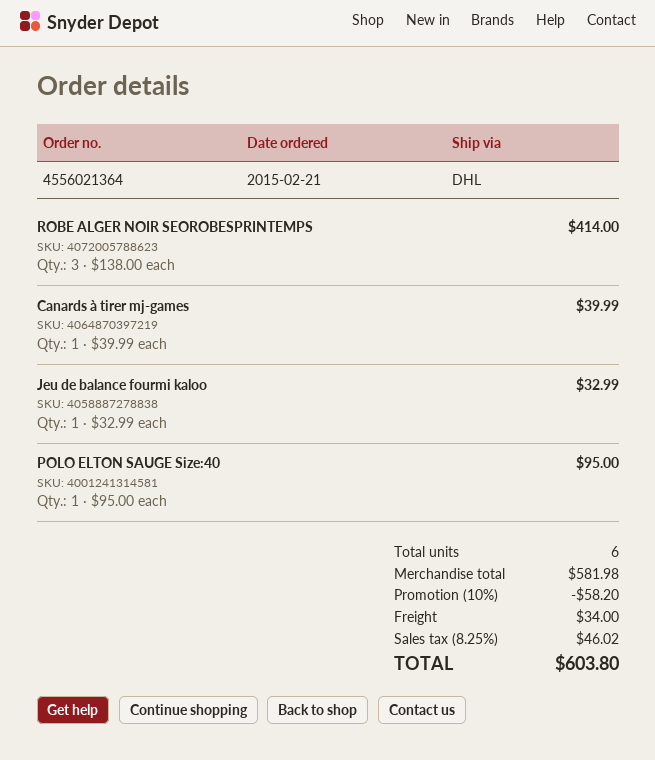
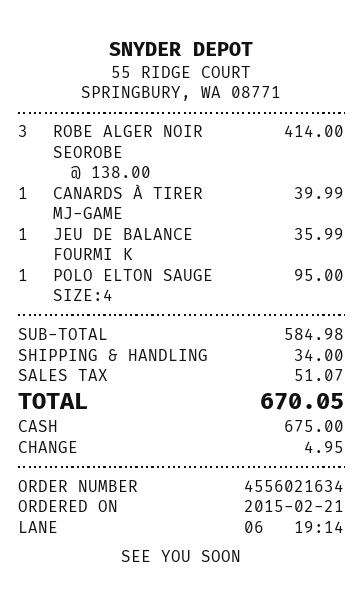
order number: 4556021364 -> 4556021634
Jeu de balance fourmi kaloo: 1 x 32.99 = 32.99 -> 1 x 35.99 = 35.99
subtotal: 581.98 -> 584.98
discount: 10% = 58.20 -> none
tax: 46.02 -> 51.07
total: 603.80 -> 670.05

